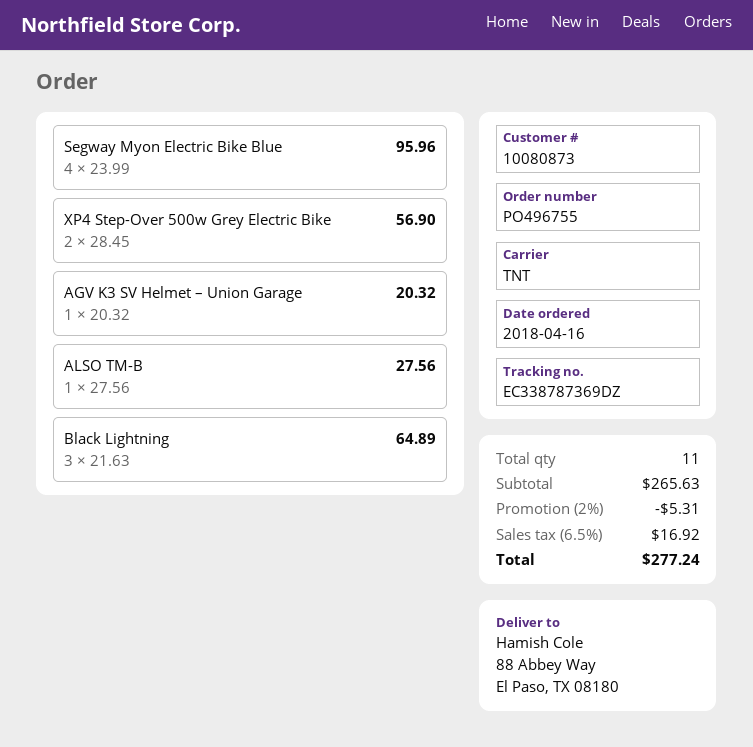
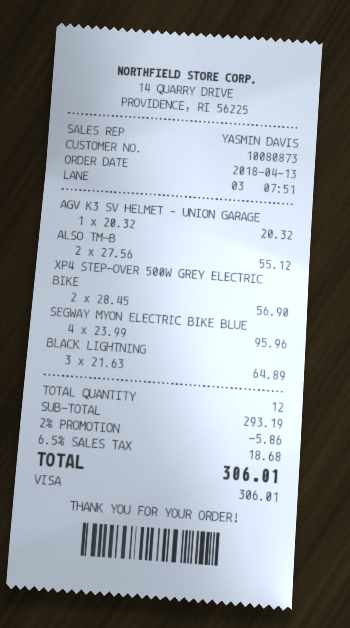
order date: 2018-04-16 -> 2018-04-13
ALSO TM-B: 1 x 27.56 = 27.56 -> 2 x 27.56 = 55.12
total quantity: 11 -> 12
subtotal: 265.63 -> 293.19
discount: 2% = 5.31 -> 2% = 5.86
tax: 6.5% = 16.92 -> 6.5% = 18.68
total: 277.24 -> 306.01

